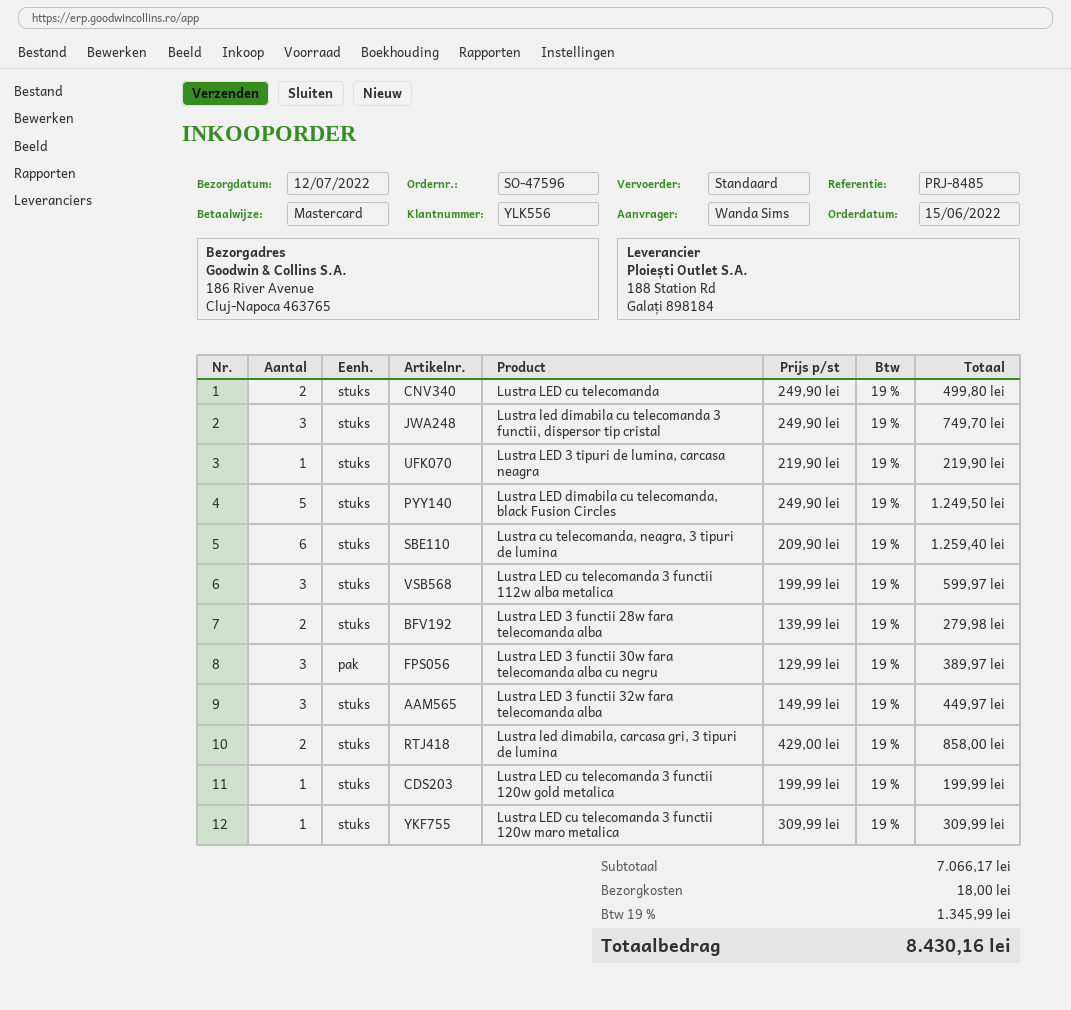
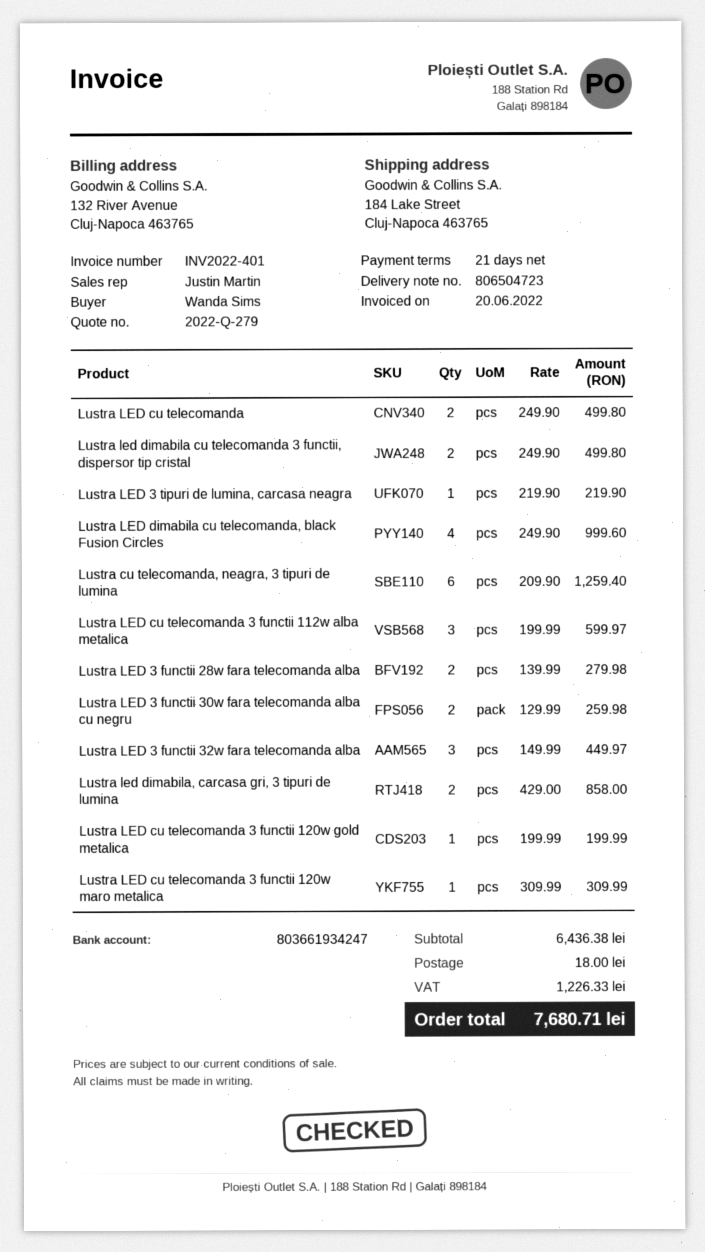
ship to: 186 River Avenue, Cluj-Napoca 463765 -> 184 Lake Street, Cluj-Napoca 463765
Lustra led dimabila cu telecomanda 3 functii, dispersor tip cristal: 3 x 249.90 = 749.70 -> 2 x 249.90 = 499.80
Lustra LED dimabila cu telecomanda, black Fusion Circles: 5 x 249.90 = 1249.50 -> 4 x 249.90 = 999.60
Lustra LED 3 functii 30w fara telecomanda alba cu negru: 3 x 129.99 = 389.97 -> 2 x 129.99 = 259.98
subtotal: 7066.17 -> 6436.38
tax: 1345.99 -> 1226.33
total: 8430.16 -> 7680.71

